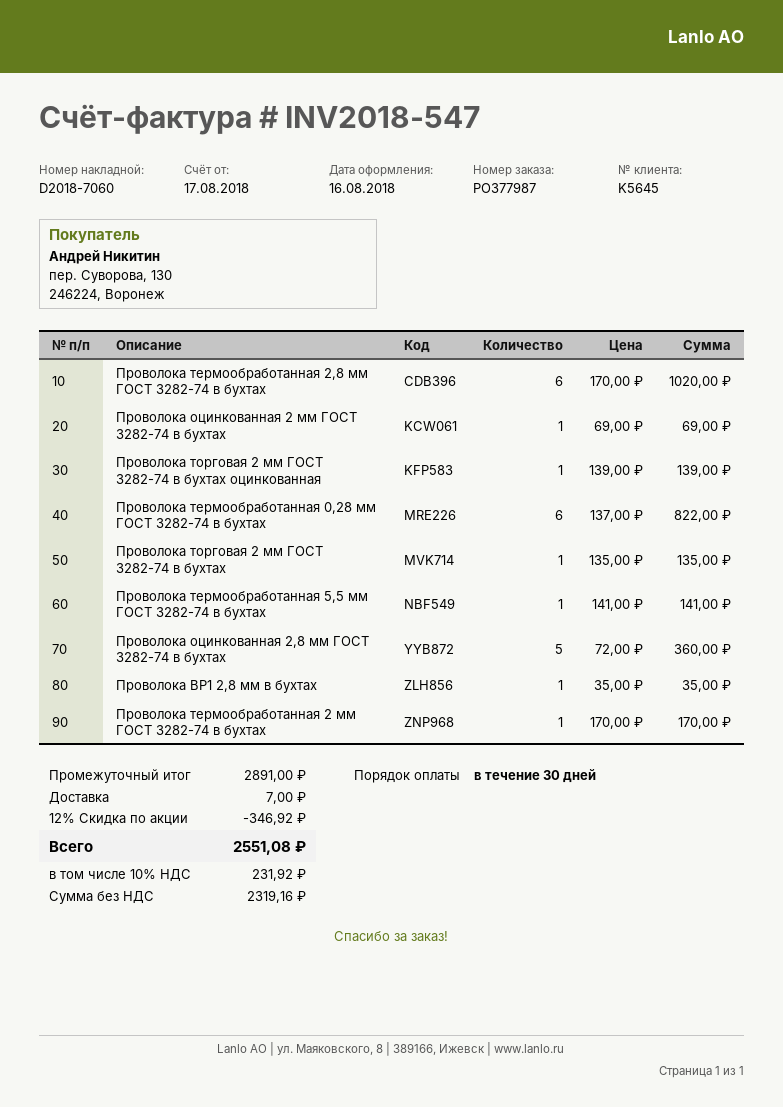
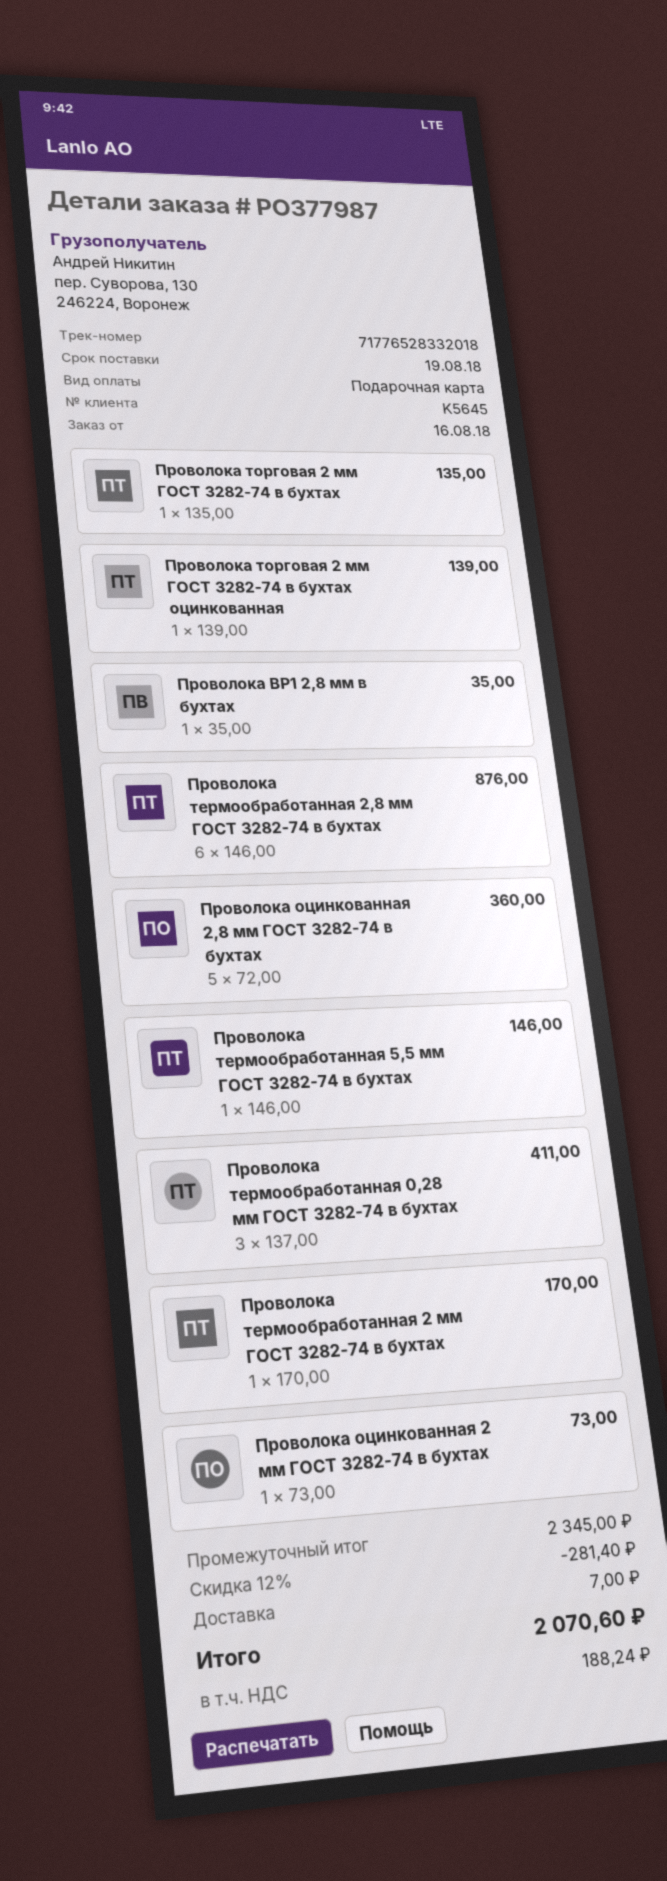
Проволока термообработанная 2,8 мм ГОСТ 3282-74 в бухтах: 6 x 170.00 = 1020.00 -> 6 x 146.00 = 876.00
Проволока оцинкованная 2 мм ГОСТ 3282-74 в бухтах: 1 x 69.00 = 69.00 -> 1 x 73.00 = 73.00
Проволока термообработанная 0,28 мм ГОСТ 3282-74 в бухтах: 6 x 137.00 = 822.00 -> 3 x 137.00 = 411.00
Проволока термообработанная 5,5 мм ГОСТ 3282-74 в бухтах: 1 x 141.00 = 141.00 -> 1 x 146.00 = 146.00
subtotal: 2891.00 -> 2345.00
discount: 12% = 346.92 -> 12% = 281.40
tax: 231.92 -> 188.24
total: 2551.08 -> 2070.60

